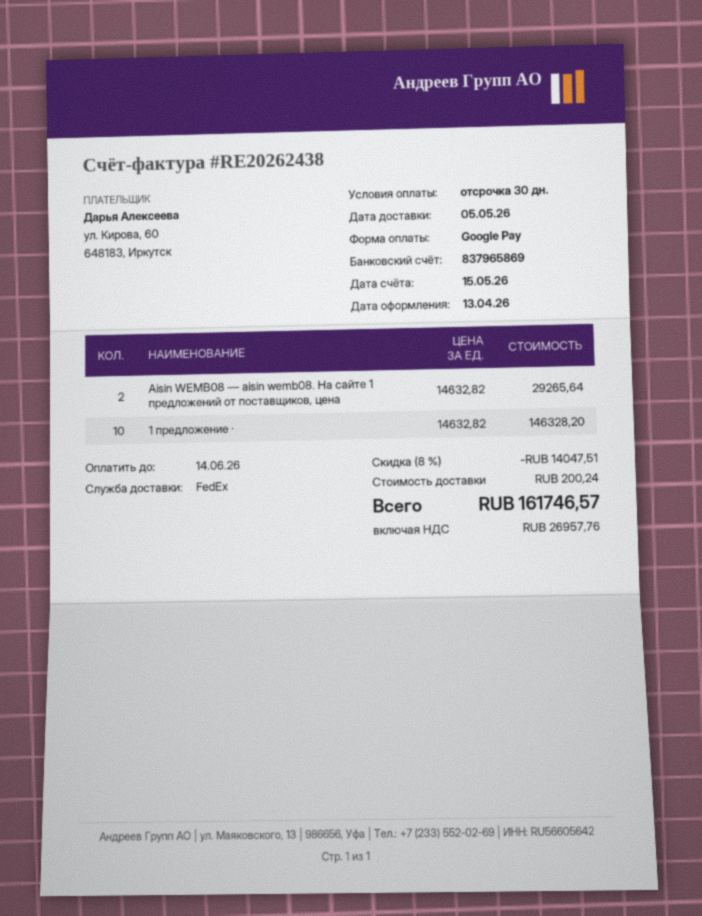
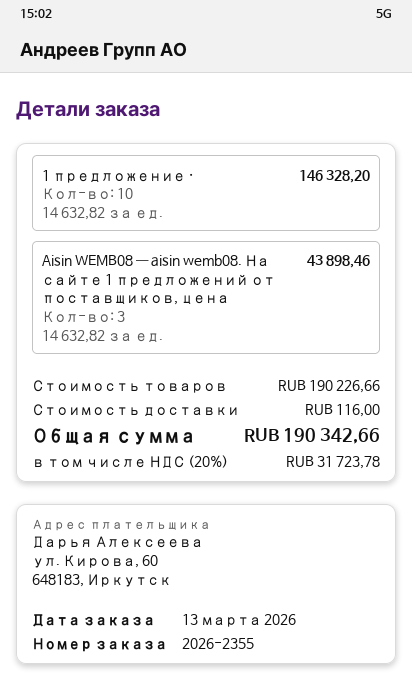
order date: 2026-04-13 -> 2026-03-13
Aisin WEMB08 — aisin wemb08. На сайте 1 предложений от поставщиков, цена: 2 x 14632.82 = 29265.64 -> 3 x 14632.82 = 43898.46
discount: 8% = 14047.51 -> none
shipping: 200.24 -> 116.00
tax: 26957.76 -> 31723.78
total: 161746.57 -> 190342.66

